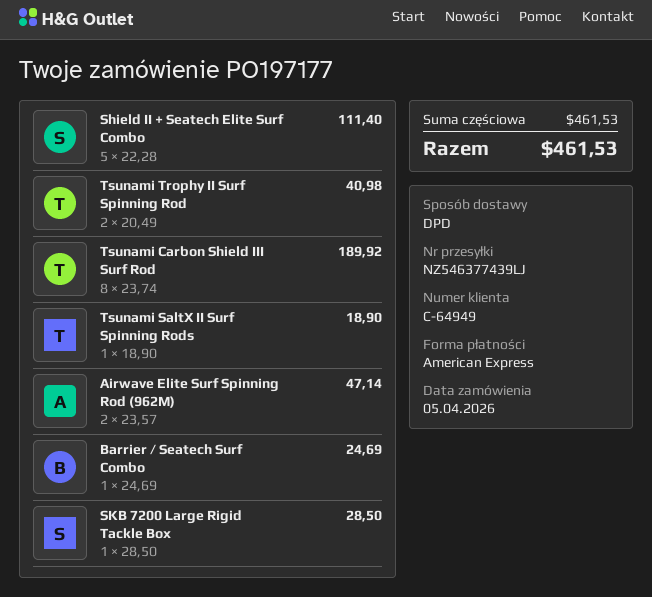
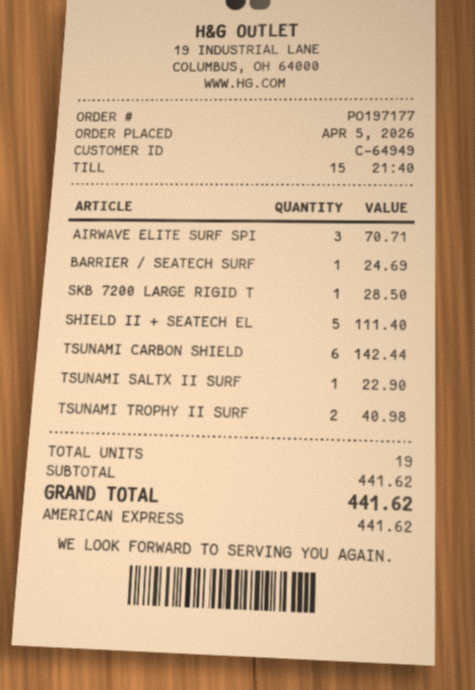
Tsunami Carbon Shield III Surf Rod: 8 for 189.92 -> 6 for 142.44
Tsunami SaltX II Surf Spinning Rods: 1 for 18.90 -> 1 for 22.90
Airwave Elite Surf Spinning Rod (962M): 2 for 47.14 -> 3 for 70.71
subtotal: 461.53 -> 441.62
total: 461.53 -> 441.62

